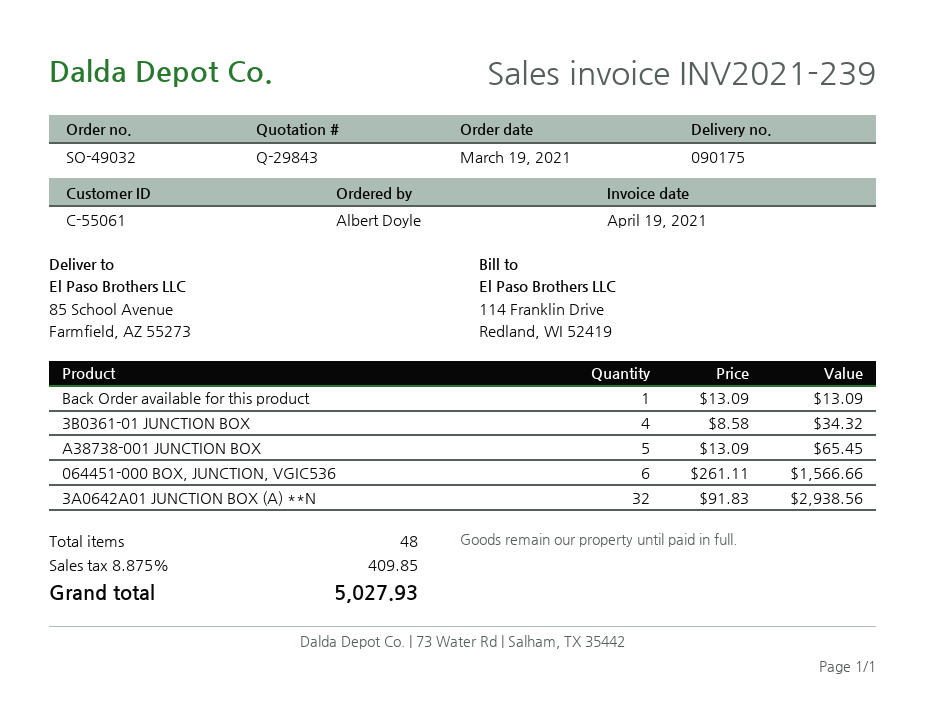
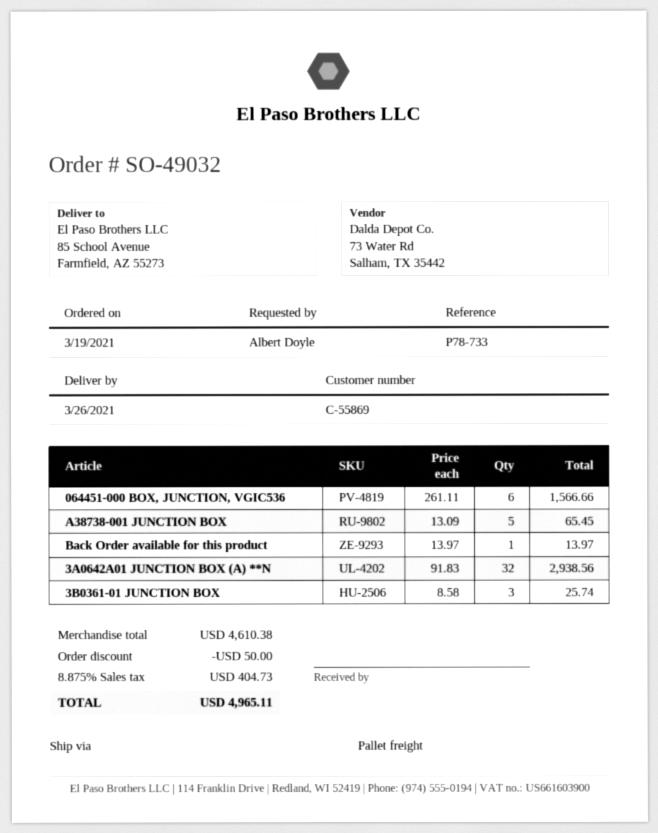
customer number: C-55061 -> C-55869
Back Order available for this product: 1 x 13.09 = 13.09 -> 1 x 13.97 = 13.97
3B0361-01 JUNCTION BOX: 4 x 8.58 = 34.32 -> 3 x 8.58 = 25.74
discount: none -> 50.00
tax: 8.875% = 409.85 -> 8.875% = 404.73
total: 5027.93 -> 4965.11

